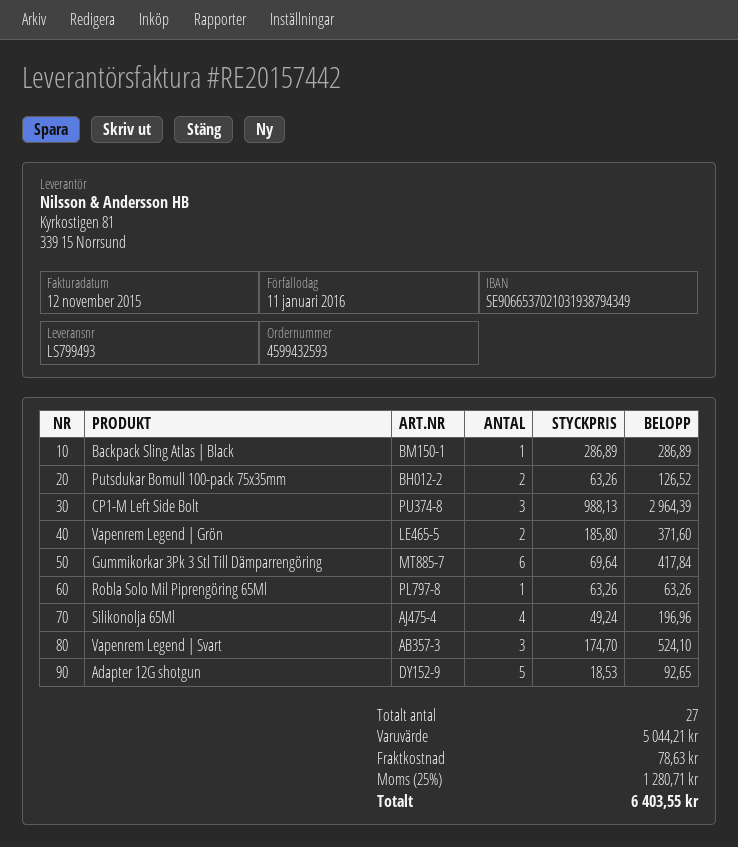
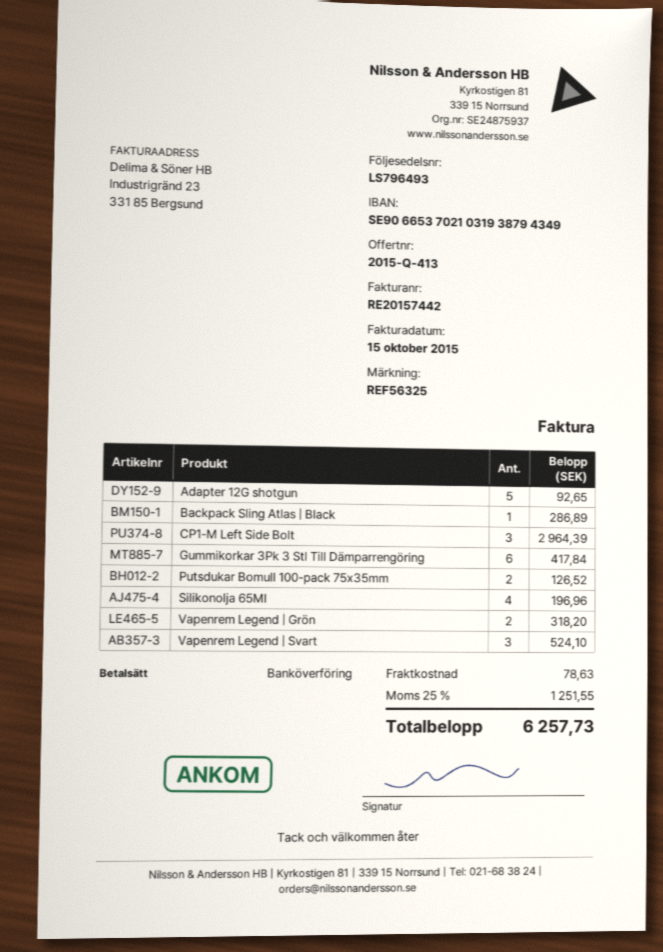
delivery note number: LS799493 -> LS796493
invoice date: 2015-11-12 -> 2015-10-15
Vapenrem Legend | Grön: 2 for 371.60 -> 2 for 318.20
Robla Solo Mil Piprengöring 65Ml: 1 for 63.26 -> none
tax: 25% = 1280.71 -> 25% = 1251.55
total: 6403.55 -> 6257.73

